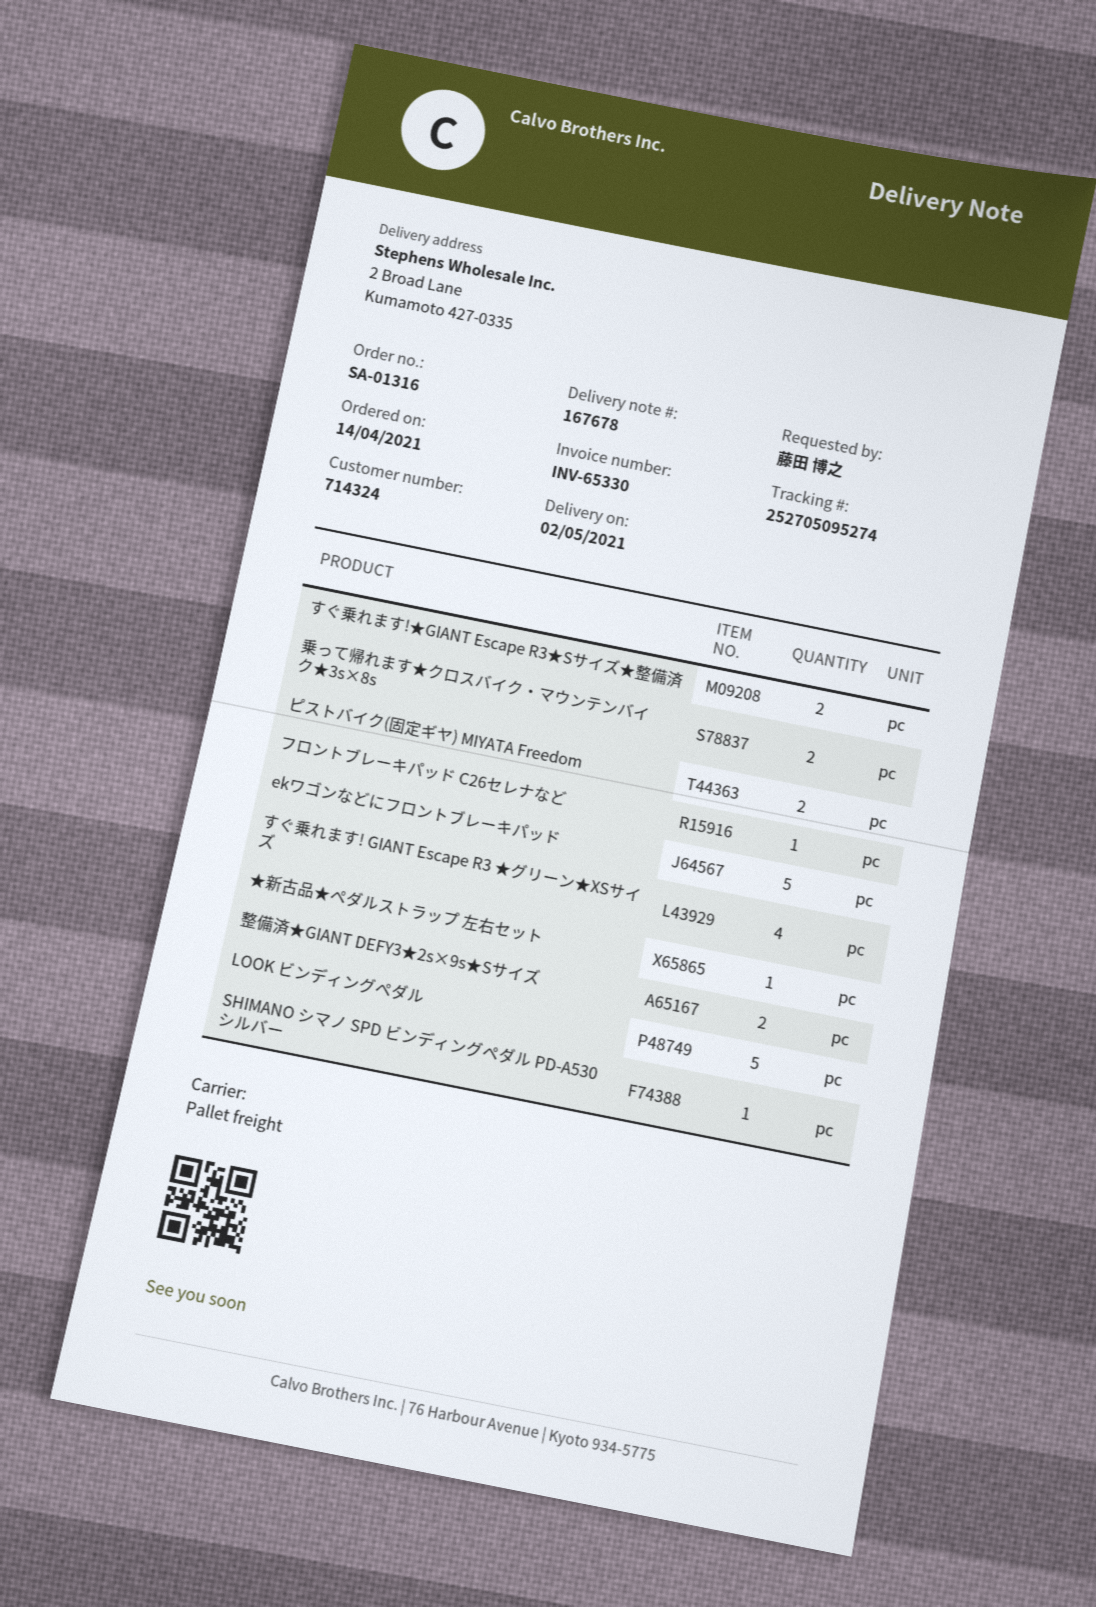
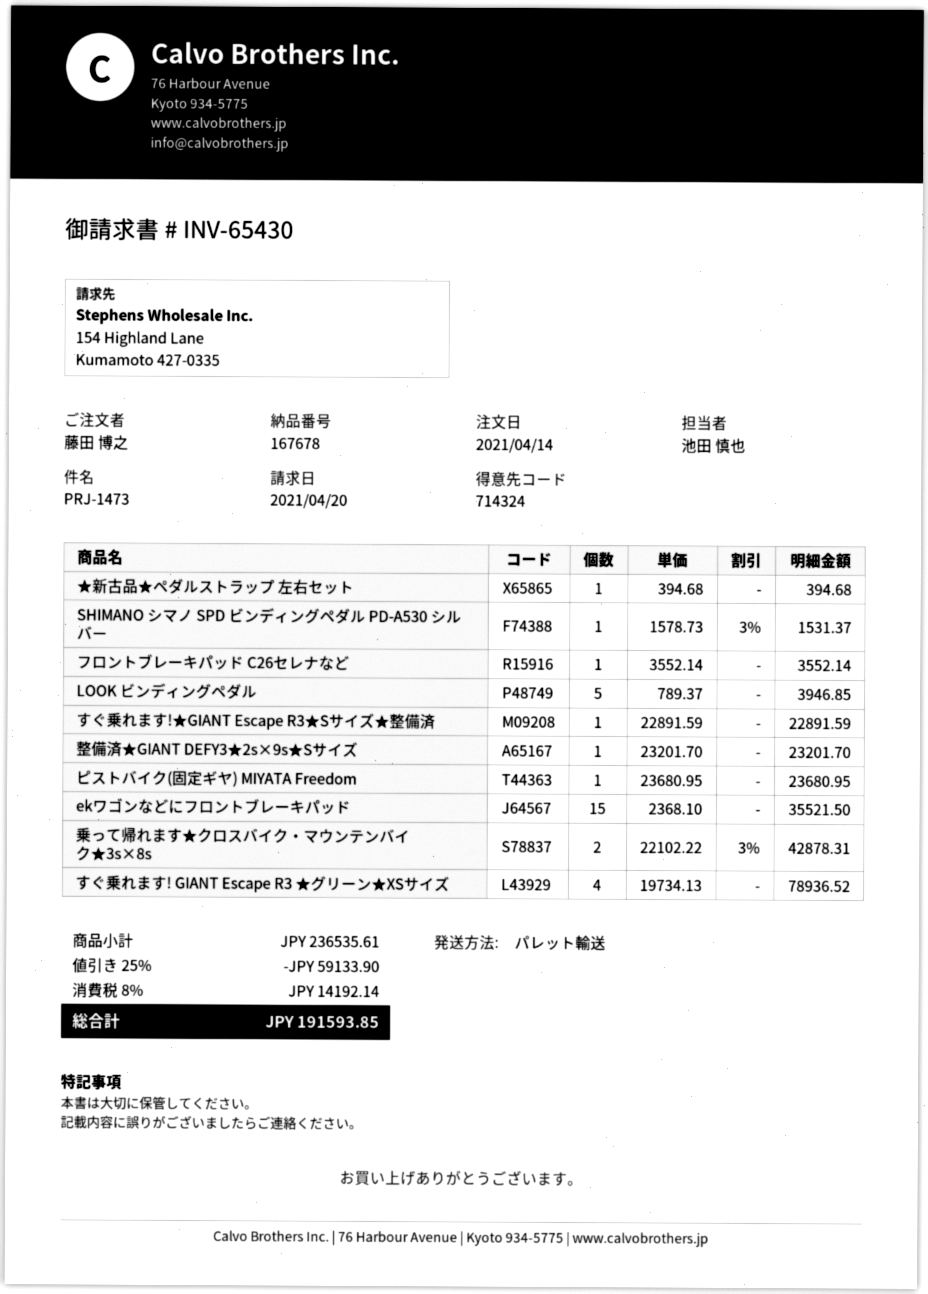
invoice number: INV-65330 -> INV-65430
すぐ乗れます!★GIANT Escape R3★Sサイズ★整備済: 2 -> 1
ピストバイク(固定ギヤ) MIYATA Freedom: 2 -> 1
ekワゴンなどにフロントブレーキパッド: 5 -> 15
整備済★GIANT DEFY3★2s×9s★Sサイズ: 2 -> 1

